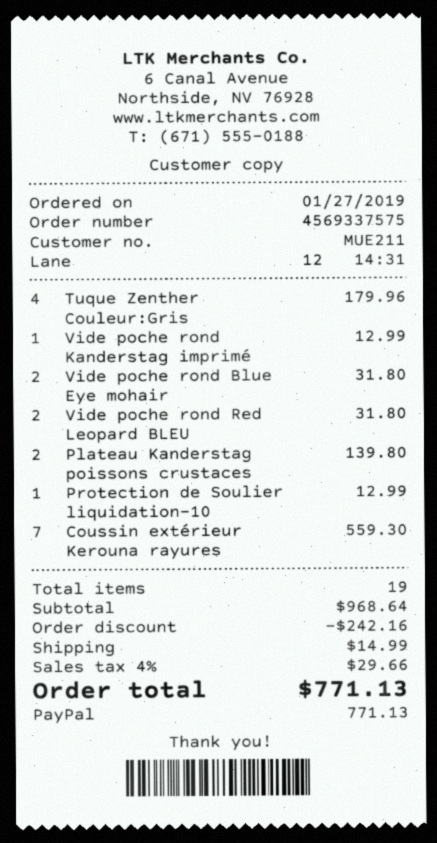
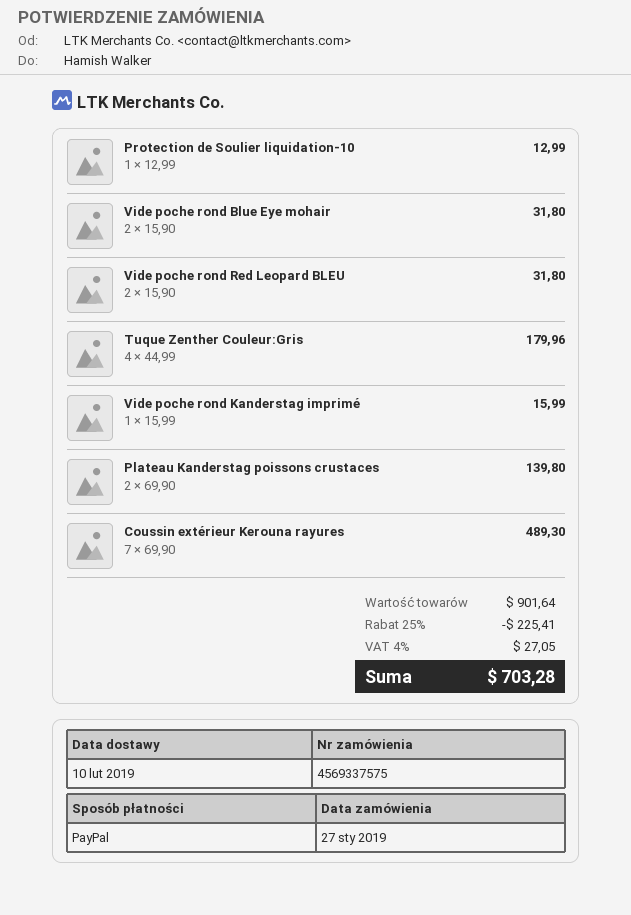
Vide poche rond Kanderstag imprimé: 1 for 12.99 -> 1 for 15.99
Coussin extérieur Kerouna rayures: 7 for 559.30 -> 7 for 489.30
subtotal: 968.64 -> 901.64
discount: 242.16 -> 225.41
shipping: 14.99 -> none
tax: 4% = 29.66 -> 4% = 27.05
total: 771.13 -> 703.28

